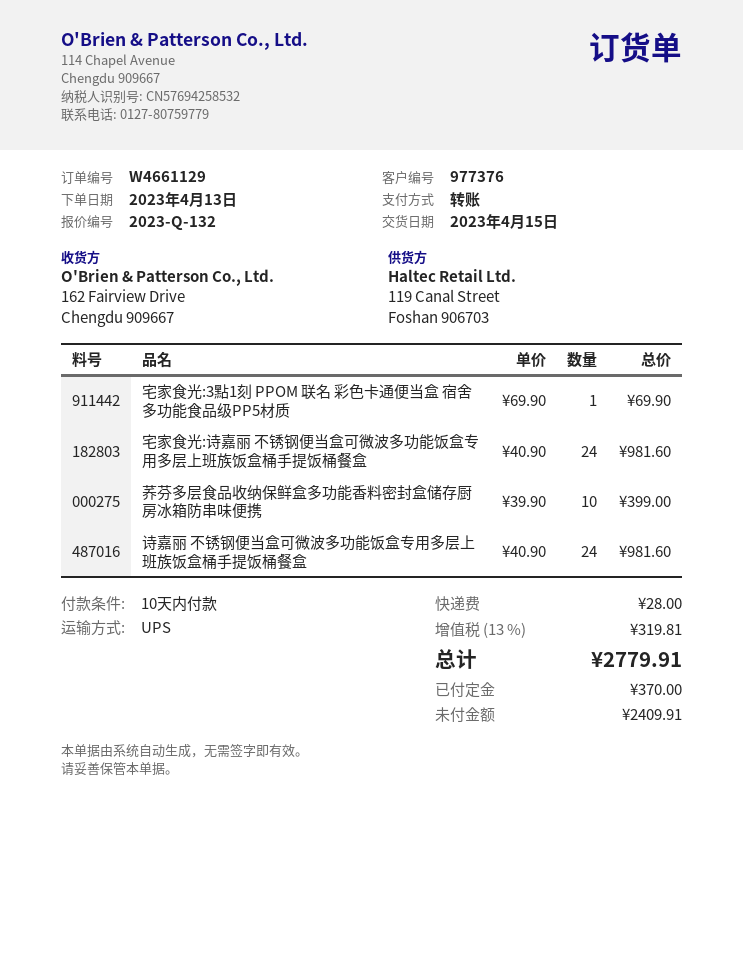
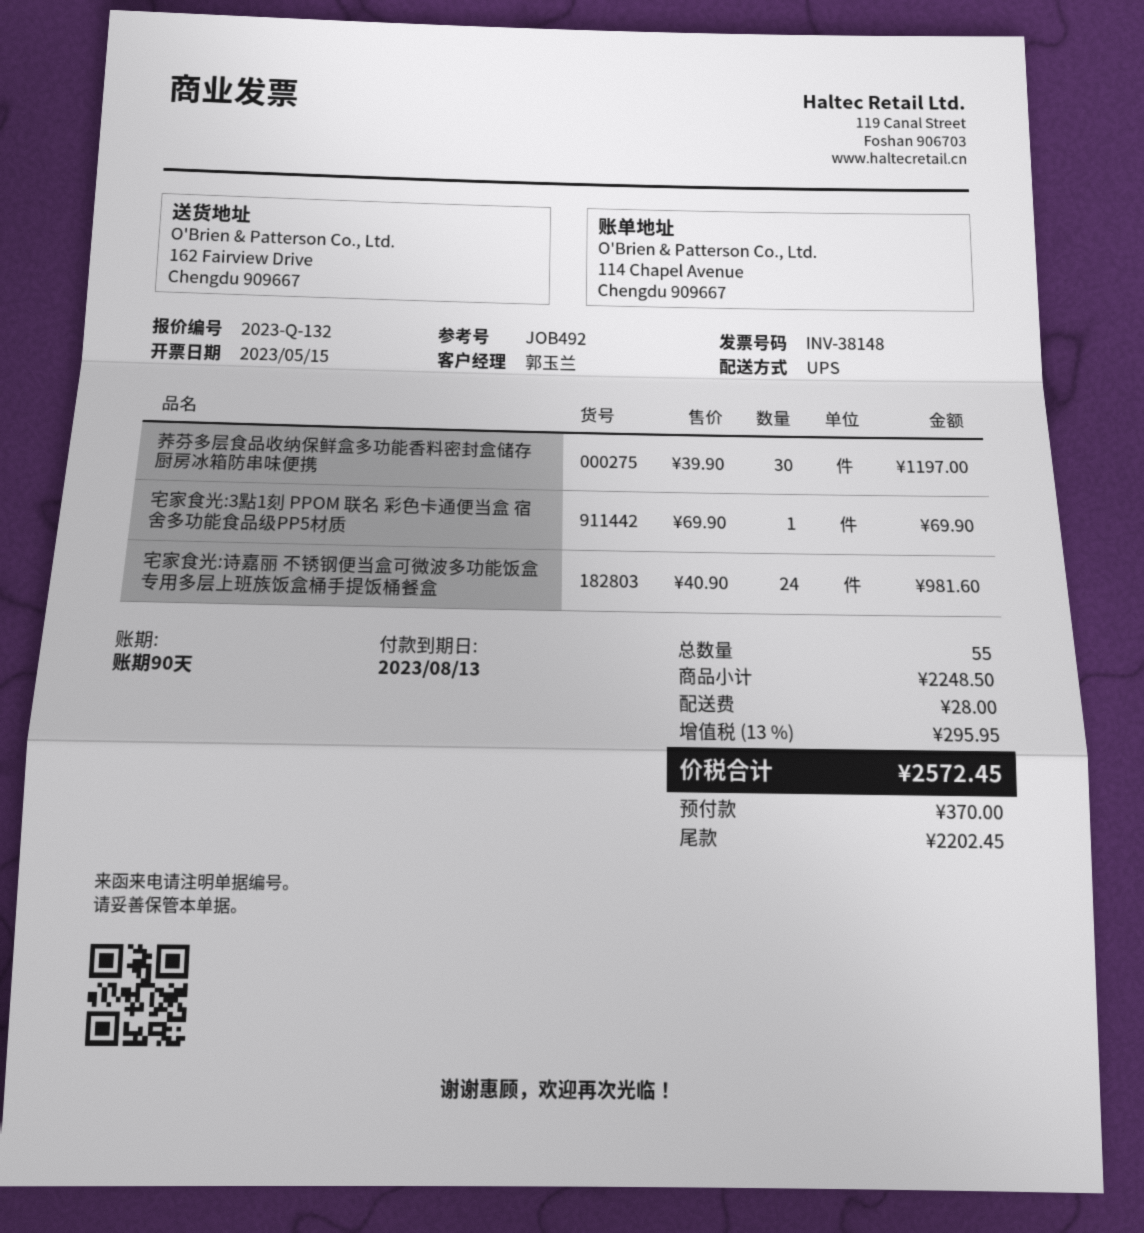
payment terms: 10 days -> 90 days
荞芬多层食品收纳保鲜盒多功能香料密封盒储存厨房冰箱防串味便携: 10 x 39.90 = 399.00 -> 30 x 39.90 = 1197.00
诗嘉丽 不锈钢便当盒可微波多功能饭盒专用多层上班族饭盒桶手提饭桶餐盒: 24 x 40.90 = 981.60 -> none
tax: 13% = 319.81 -> 13% = 295.95
total: 2779.91 -> 2572.45
balance: 2409.91 -> 2202.45

